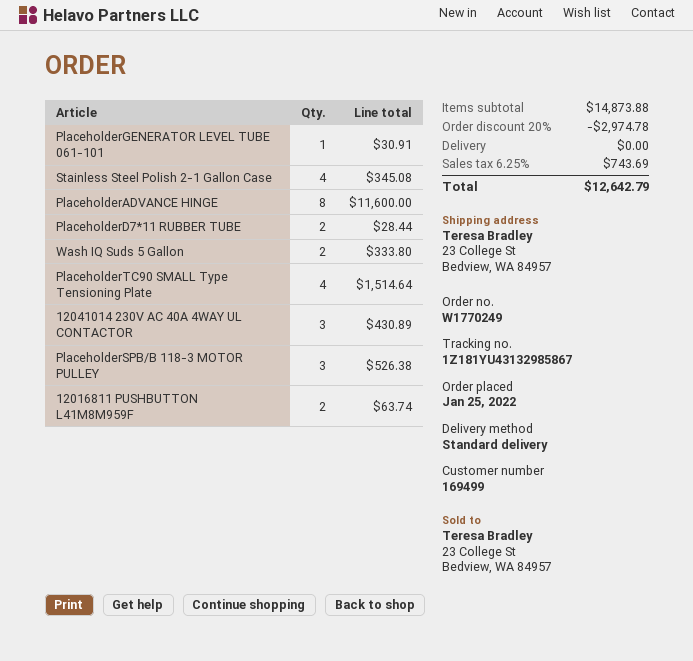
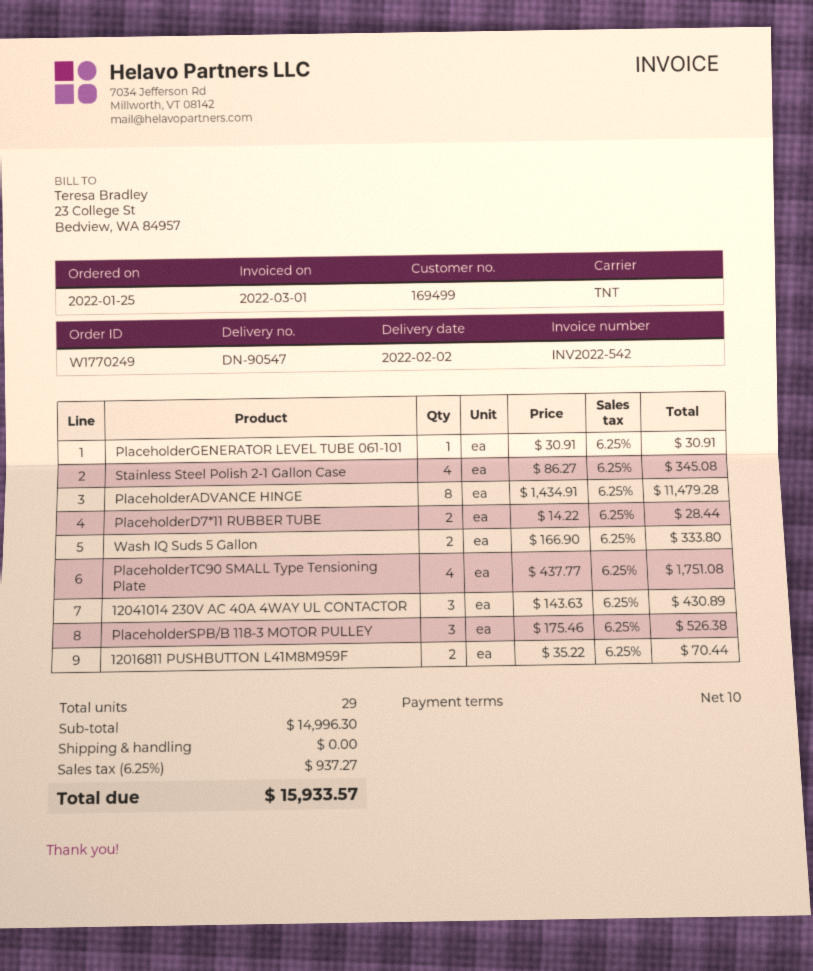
shipping method: standard -> TNT
PlaceholderADVANCE HINGE: 8 for 11600.00 -> 8 for 11479.28
PlaceholderTC90 SMALL Type Tensioning Plate: 4 for 1514.64 -> 4 for 1751.08
12016811 PUSHBUTTON L41M8M959F: 2 for 63.74 -> 2 for 70.44
subtotal: 14873.88 -> 14996.30
discount: 20% = 2974.78 -> none
tax: 6.25% = 743.69 -> 6.25% = 937.27
total: 12642.79 -> 15933.57

